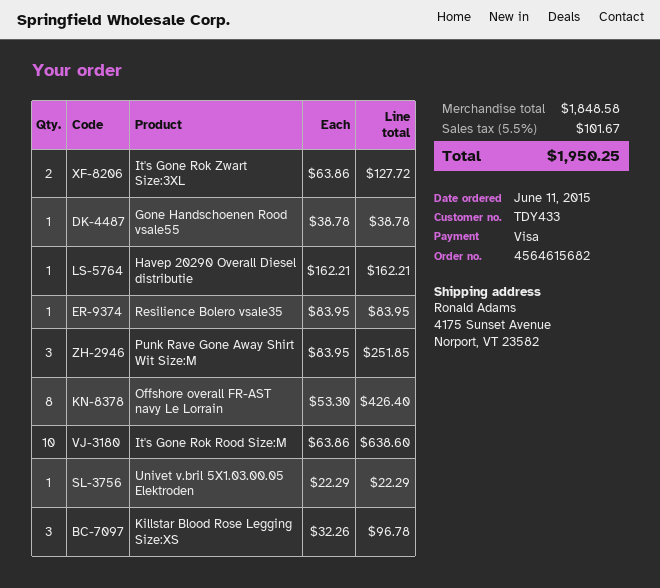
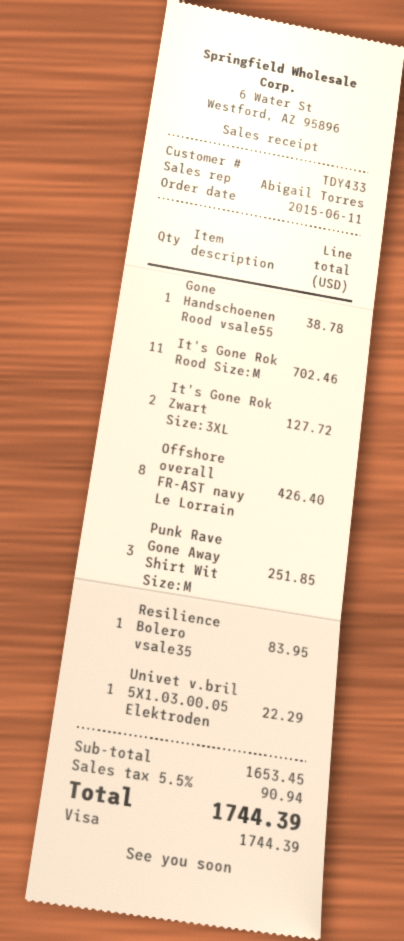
Havep 20290 Overall Diesel distributie: 1 for 162.21 -> none
It's Gone Rok Rood Size:M: 10 for 638.60 -> 11 for 702.46
Killstar Blood Rose Legging Size:XS: 3 for 96.78 -> none
subtotal: 1848.58 -> 1653.45
tax: 5.5% = 101.67 -> 5.5% = 90.94
total: 1950.25 -> 1744.39

